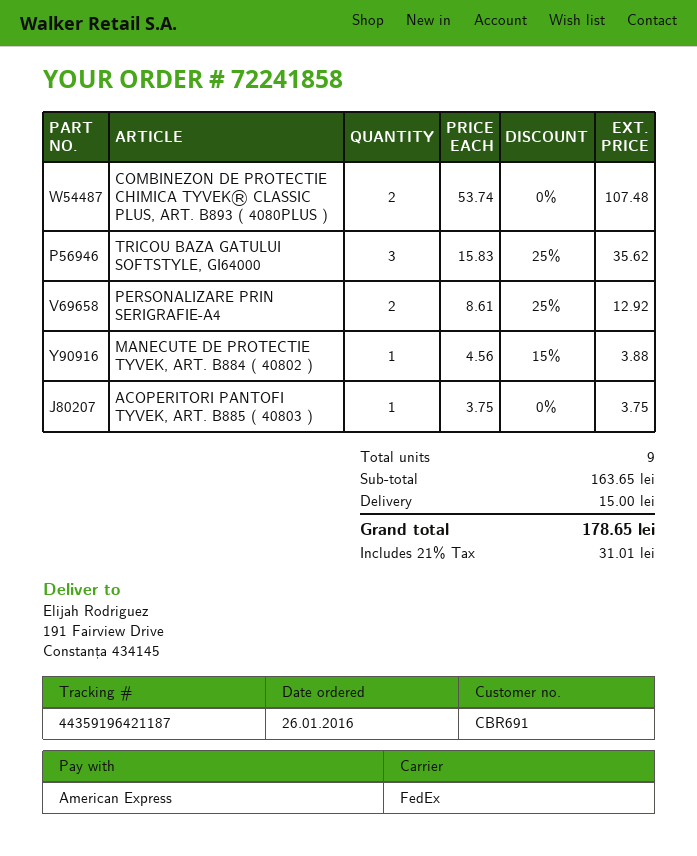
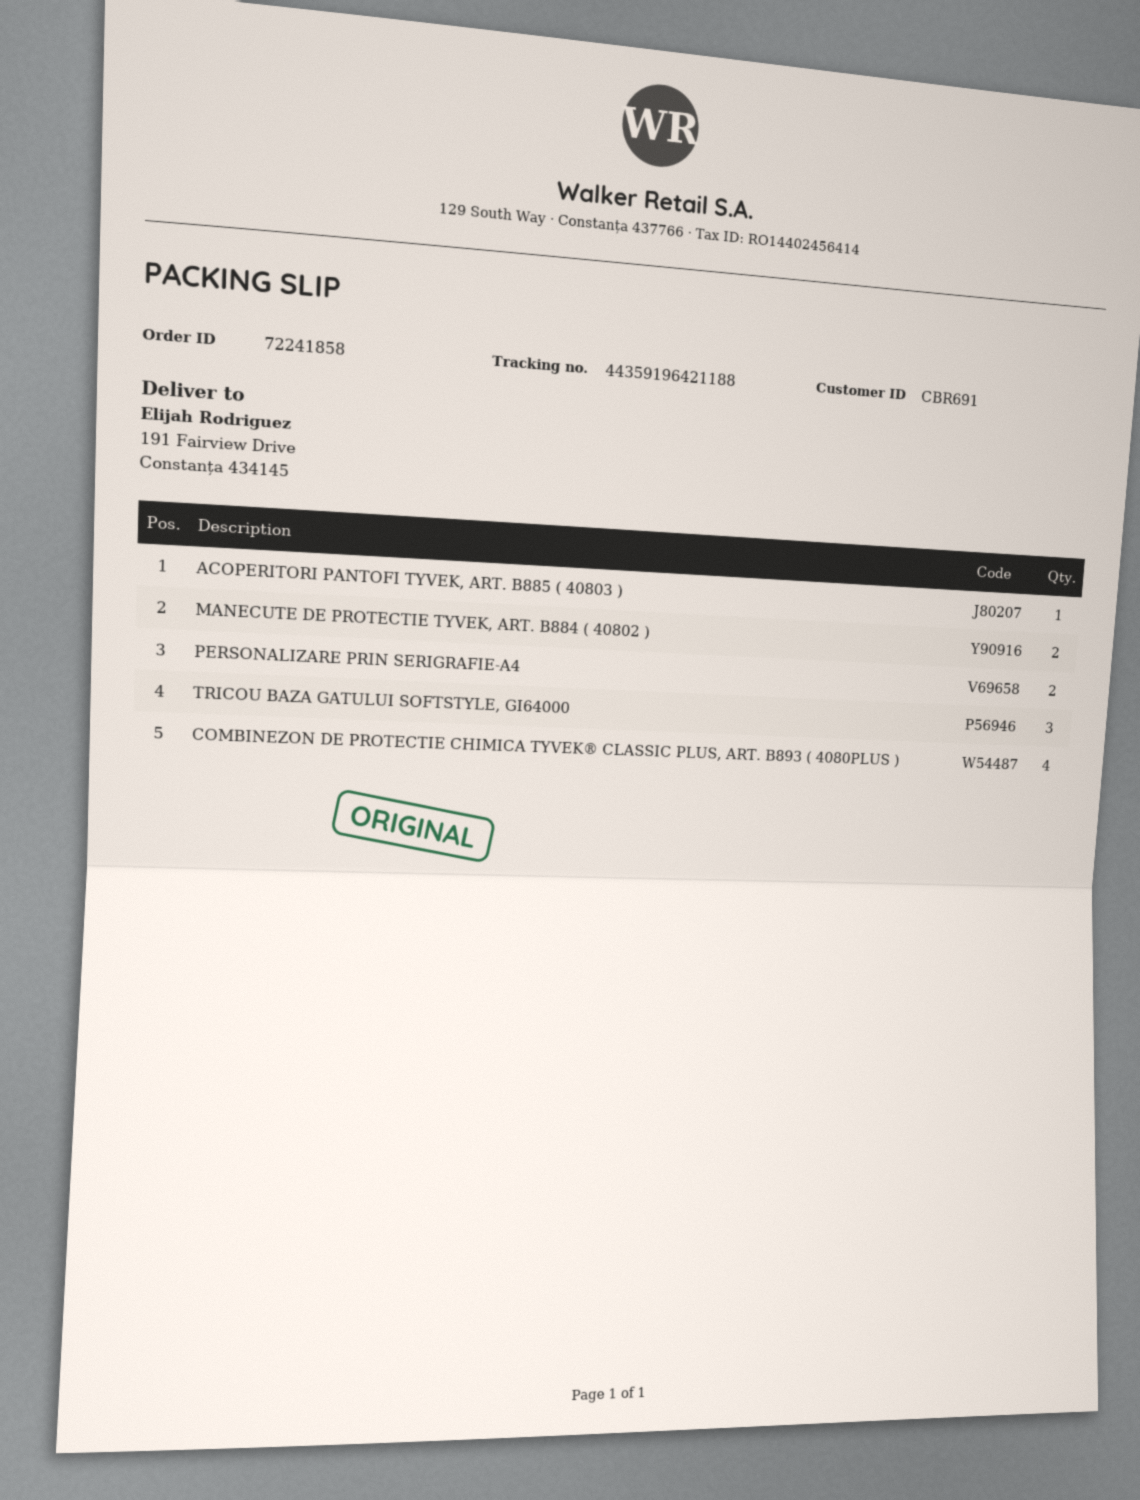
tracking number: 44359196421187 -> 44359196421188
COMBINEZON DE PROTECTIE CHIMICA TYVEK® CLASSIC PLUS, ART. B893 ( 4080PLUS ): 2 -> 4
MANECUTE DE PROTECTIE TYVEK, ART. B884 ( 40802 ): 1 -> 2

